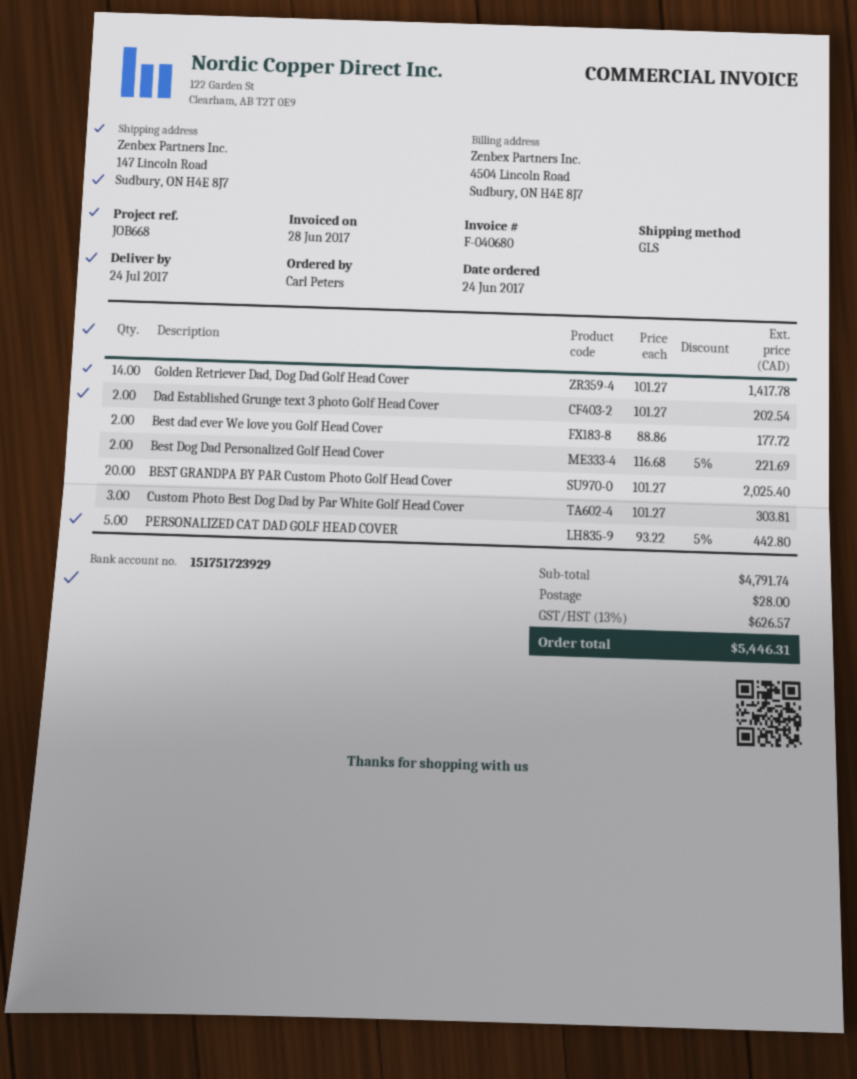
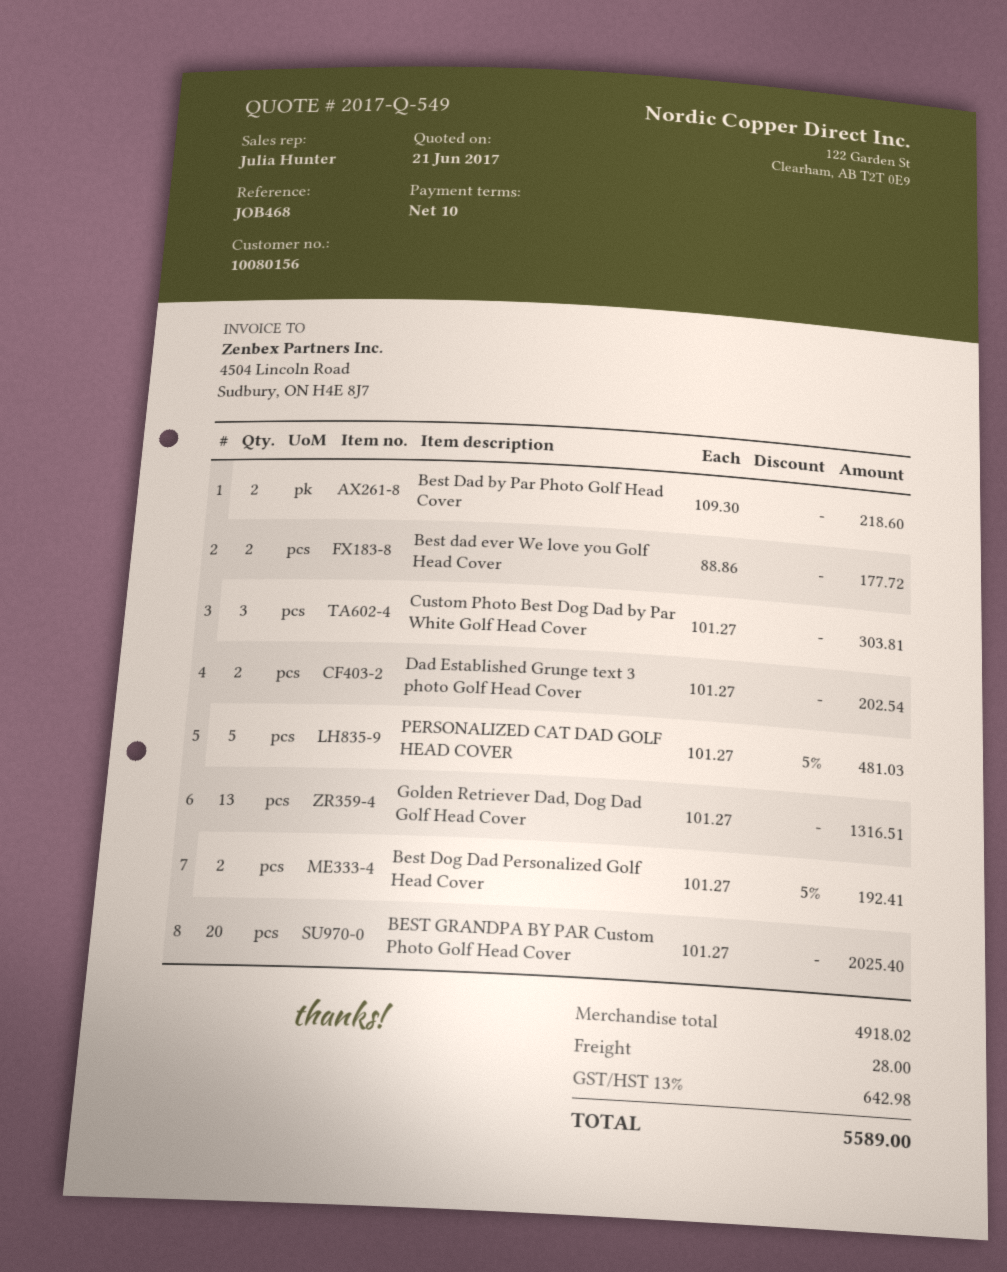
reference: JOB668 -> JOB468
Golden Retriever Dad, Dog Dad Golf Head Cover: 14 x 101.27 = 1417.78 -> 13 x 101.27 = 1316.51
Best Dog Dad Personalized Golf Head Cover: 2 x 116.68 - 5% = 221.69 -> 2 x 101.27 - 5% = 192.41
PERSONALIZED CAT DAD GOLF HEAD COVER: 5 x 93.22 - 5% = 442.80 -> 5 x 101.27 - 5% = 481.03
Best Dad by Par Photo Golf Head Cover: none -> 2 x 109.30 = 218.60
subtotal: 4791.74 -> 4918.02
tax: 13% = 626.57 -> 13% = 642.98
total: 5446.31 -> 5589.00

